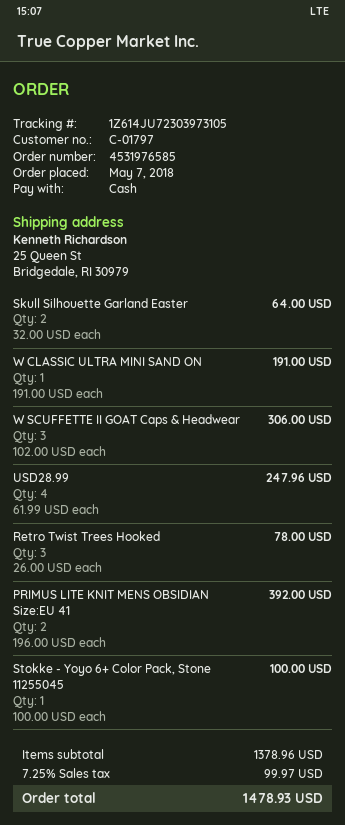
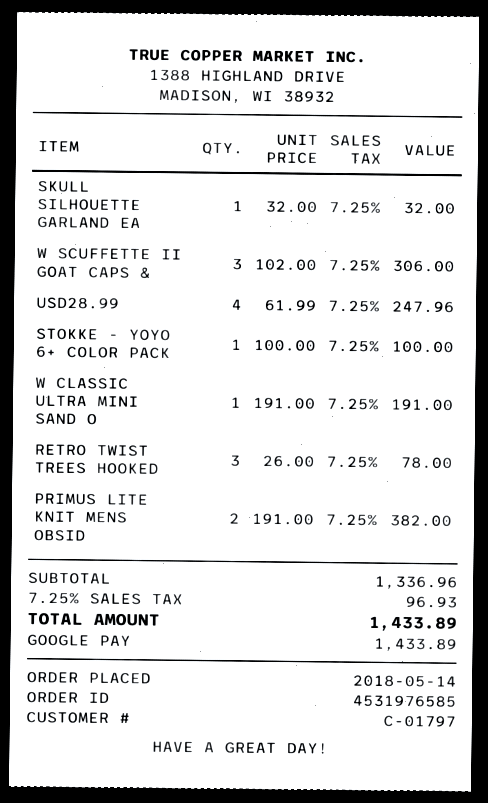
order date: 2018-05-07 -> 2018-05-14
payment method: cash -> Google Pay
Skull Silhouette Garland Easter: 2 x 32.00 = 64.00 -> 1 x 32.00 = 32.00
PRIMUS LITE KNIT MENS OBSIDIAN Size:EU 41: 2 x 196.00 = 392.00 -> 2 x 191.00 = 382.00
subtotal: 1378.96 -> 1336.96
tax: 7.25% = 99.97 -> 7.25% = 96.93
total: 1478.93 -> 1433.89

